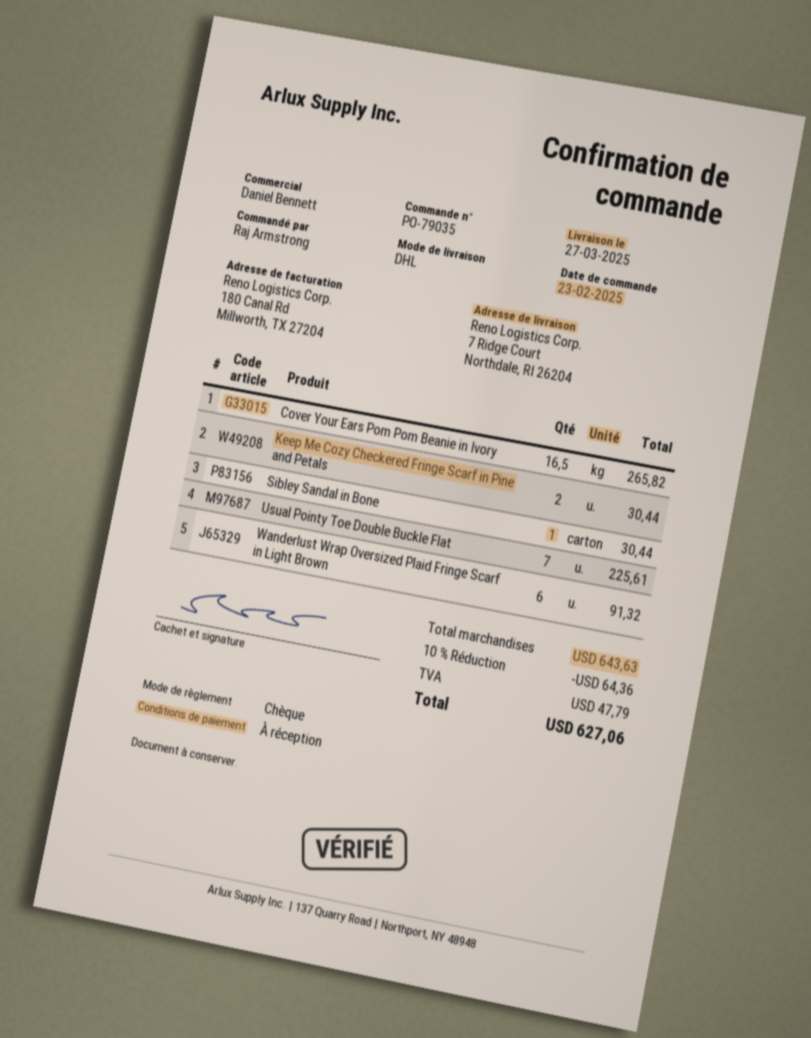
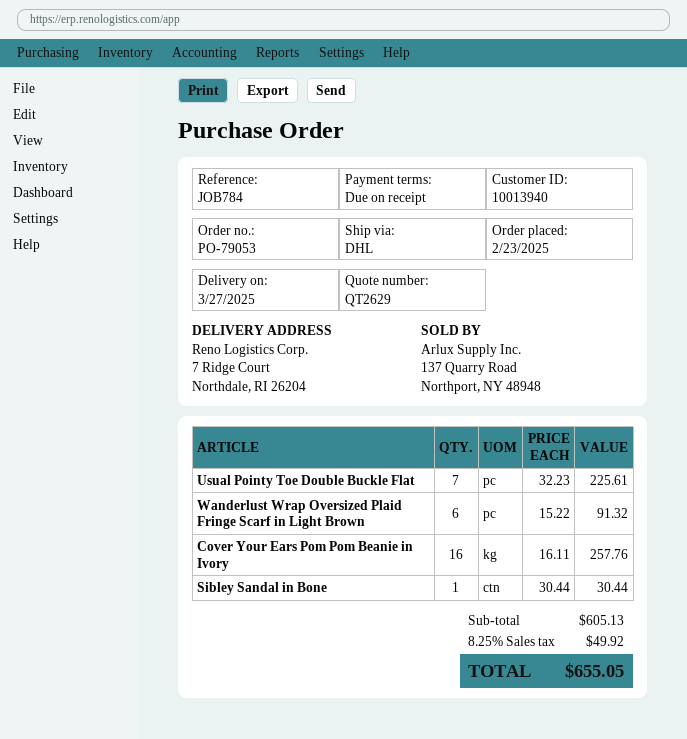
order number: PO-79035 -> PO-79053
Cover Your Ears Pom Pom Beanie in Ivory: 16.5 for 265.82 -> 16 for 257.76
Keep Me Cozy Checkered Fringe Scarf in Pine and Petals: 2 for 30.44 -> none
subtotal: 643.63 -> 605.13
discount: 10% = 64.36 -> none
tax: 47.79 -> 49.92
total: 627.06 -> 655.05

